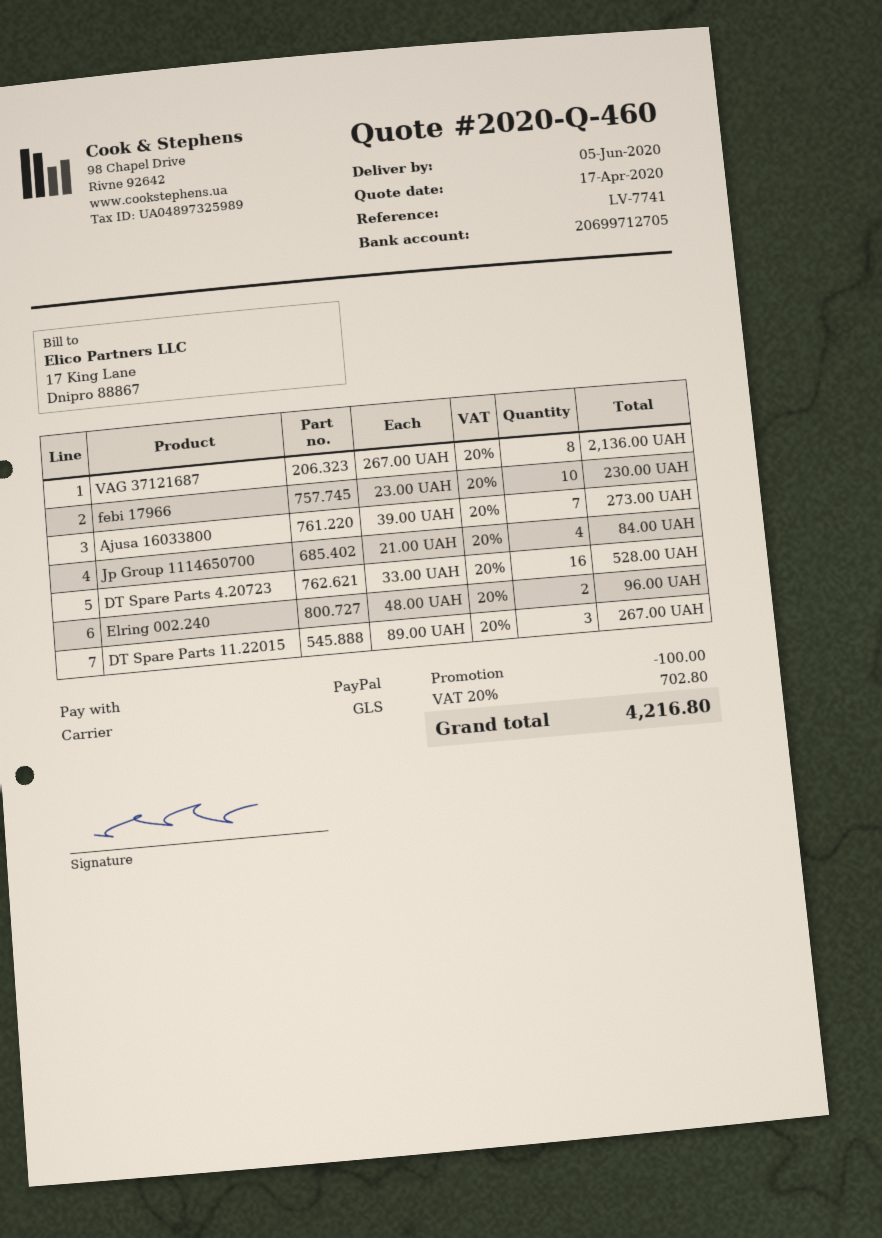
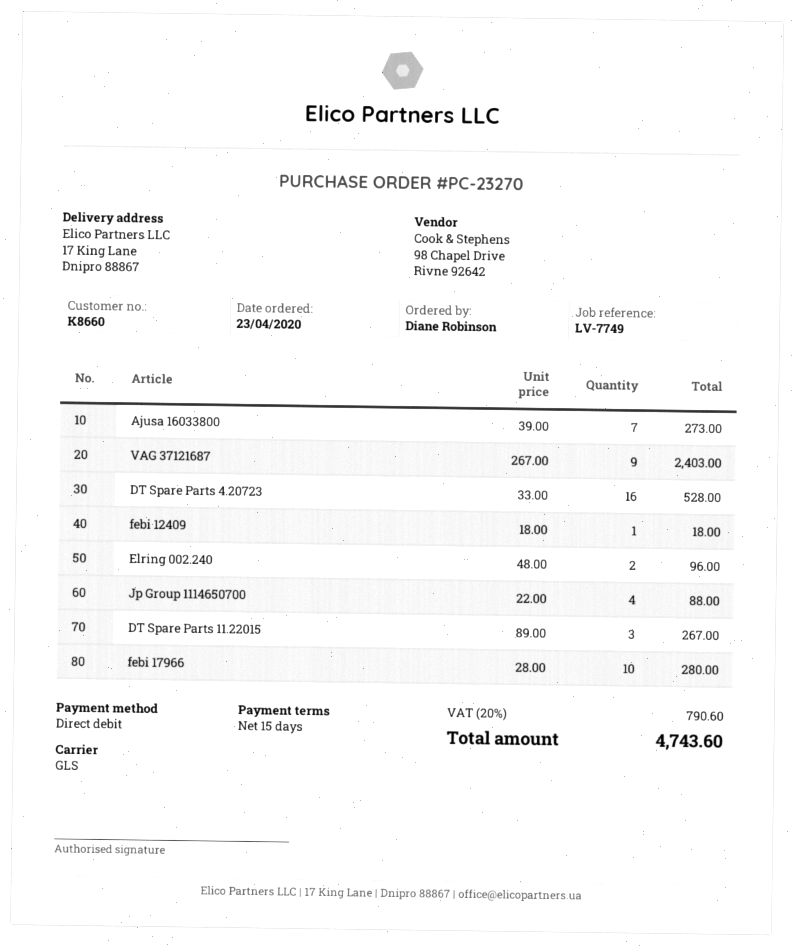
reference: LV-7741 -> LV-7749
payment method: PayPal -> direct debit
VAG 37121687: 8 x 267.00 = 2136.00 -> 9 x 267.00 = 2403.00
febi 17966: 10 x 23.00 = 230.00 -> 10 x 28.00 = 280.00
Jp Group 1114650700: 4 x 21.00 = 84.00 -> 4 x 22.00 = 88.00
febi 12409: none -> 1 x 18.00 = 18.00
discount: 100.00 -> none
tax: 20% = 702.80 -> 20% = 790.60
total: 4216.80 -> 4743.60

